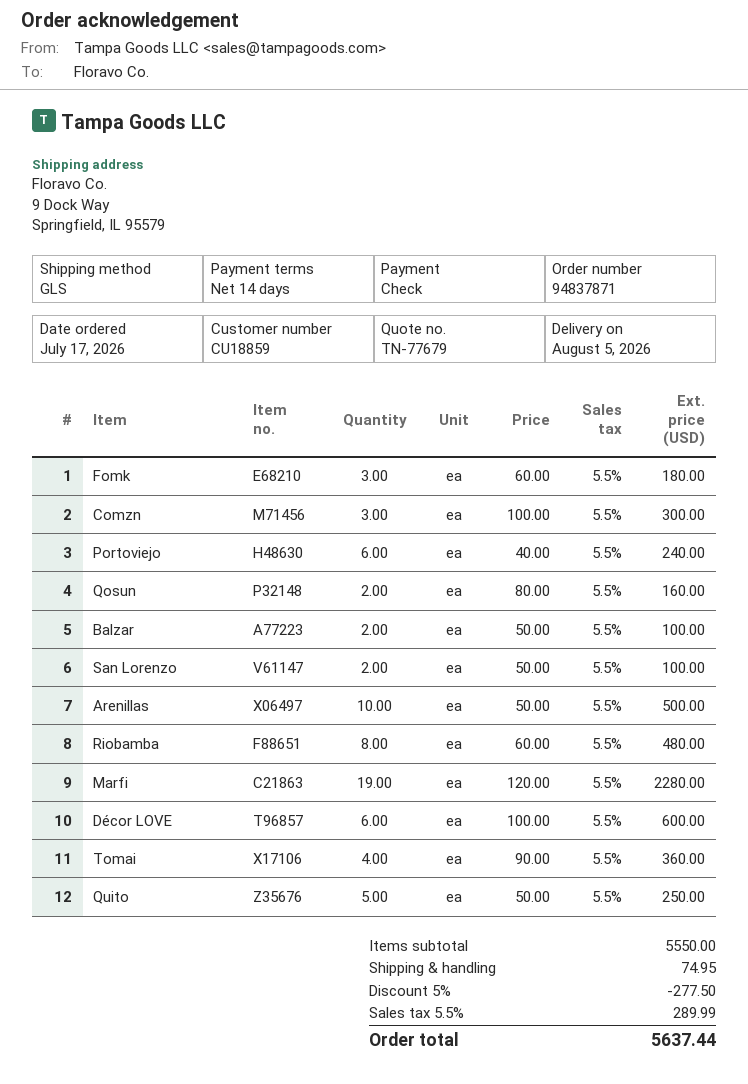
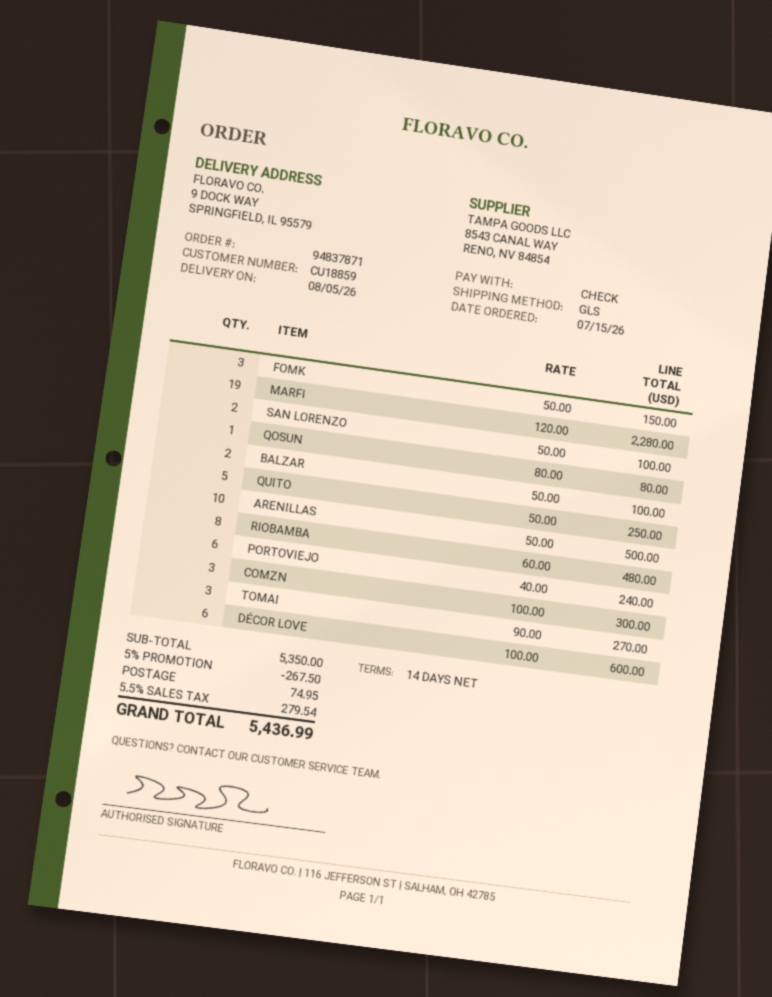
order date: 2026-07-17 -> 2026-07-15
Fomk: 3 x 60.00 = 180.00 -> 3 x 50.00 = 150.00
Qosun: 2 x 80.00 = 160.00 -> 1 x 80.00 = 80.00
Tomai: 4 x 90.00 = 360.00 -> 3 x 90.00 = 270.00
subtotal: 5550.00 -> 5350.00
discount: 5% = 277.50 -> 5% = 267.50
tax: 5.5% = 289.99 -> 5.5% = 279.54
total: 5637.44 -> 5436.99

